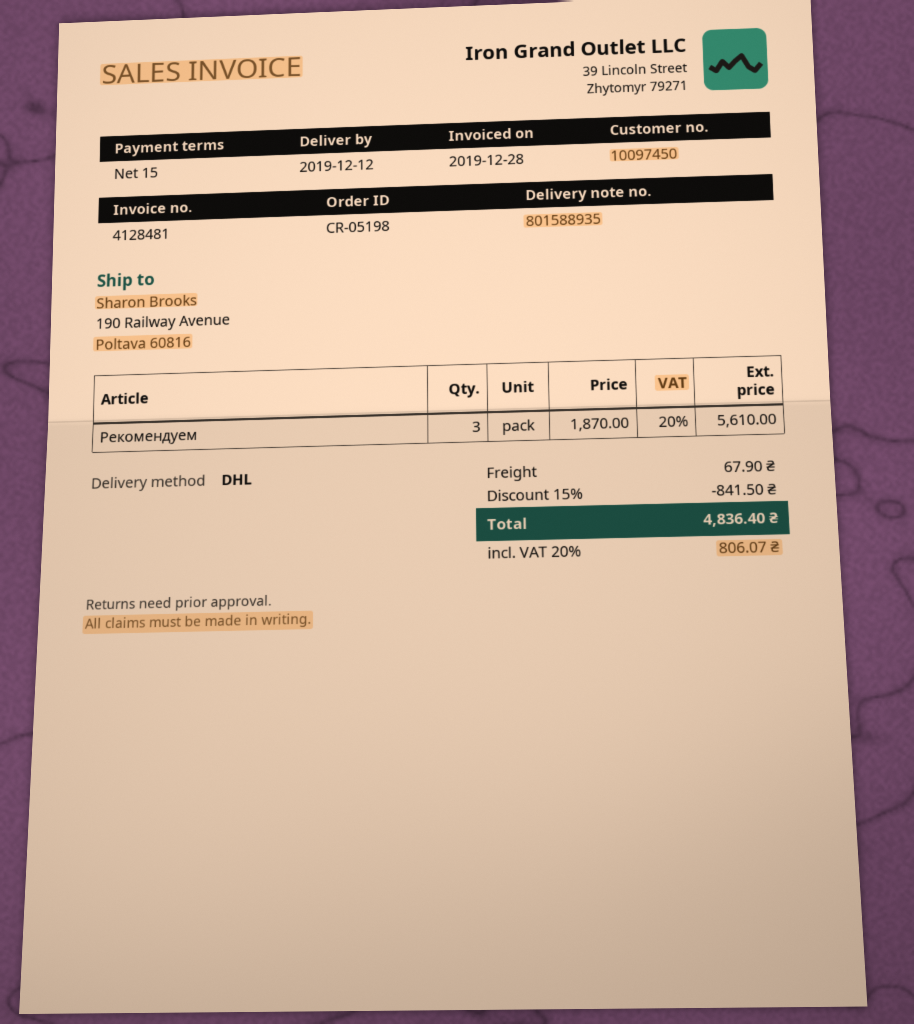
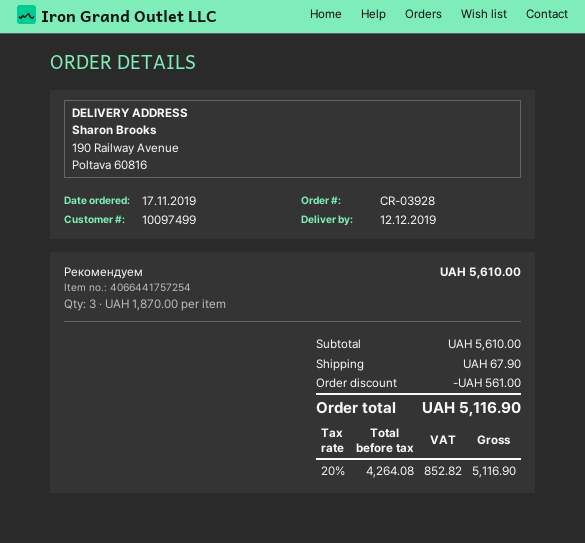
order number: CR-05198 -> CR-03928
customer number: 10097450 -> 10097499
discount: 841.50 -> 561.00
tax: 20% = 806.07 -> 20% = 852.82
total: 4836.40 -> 5116.90

